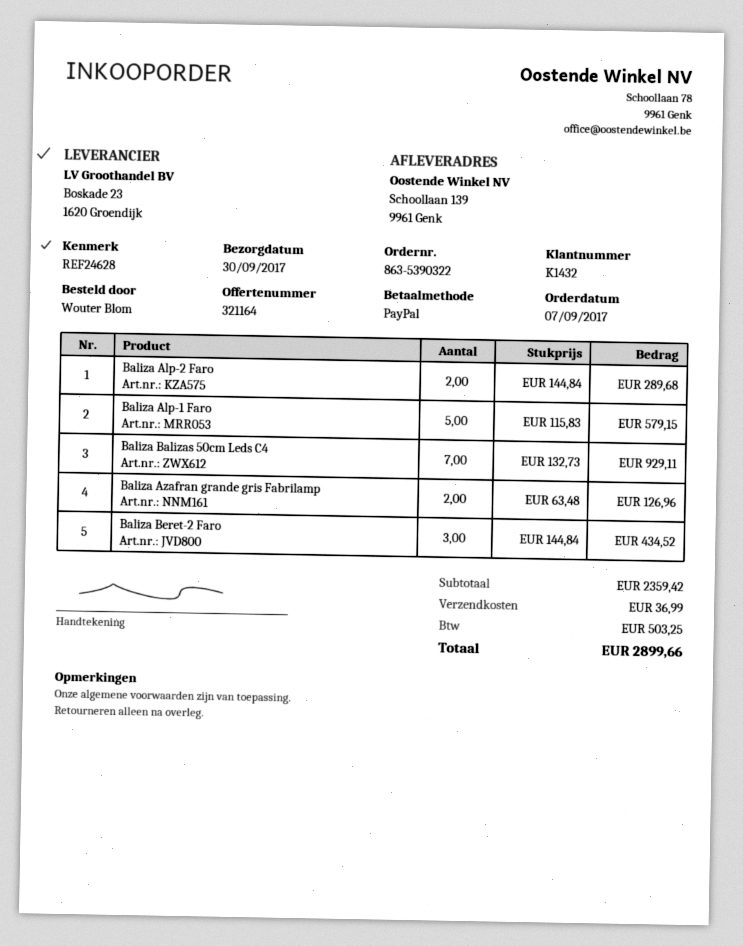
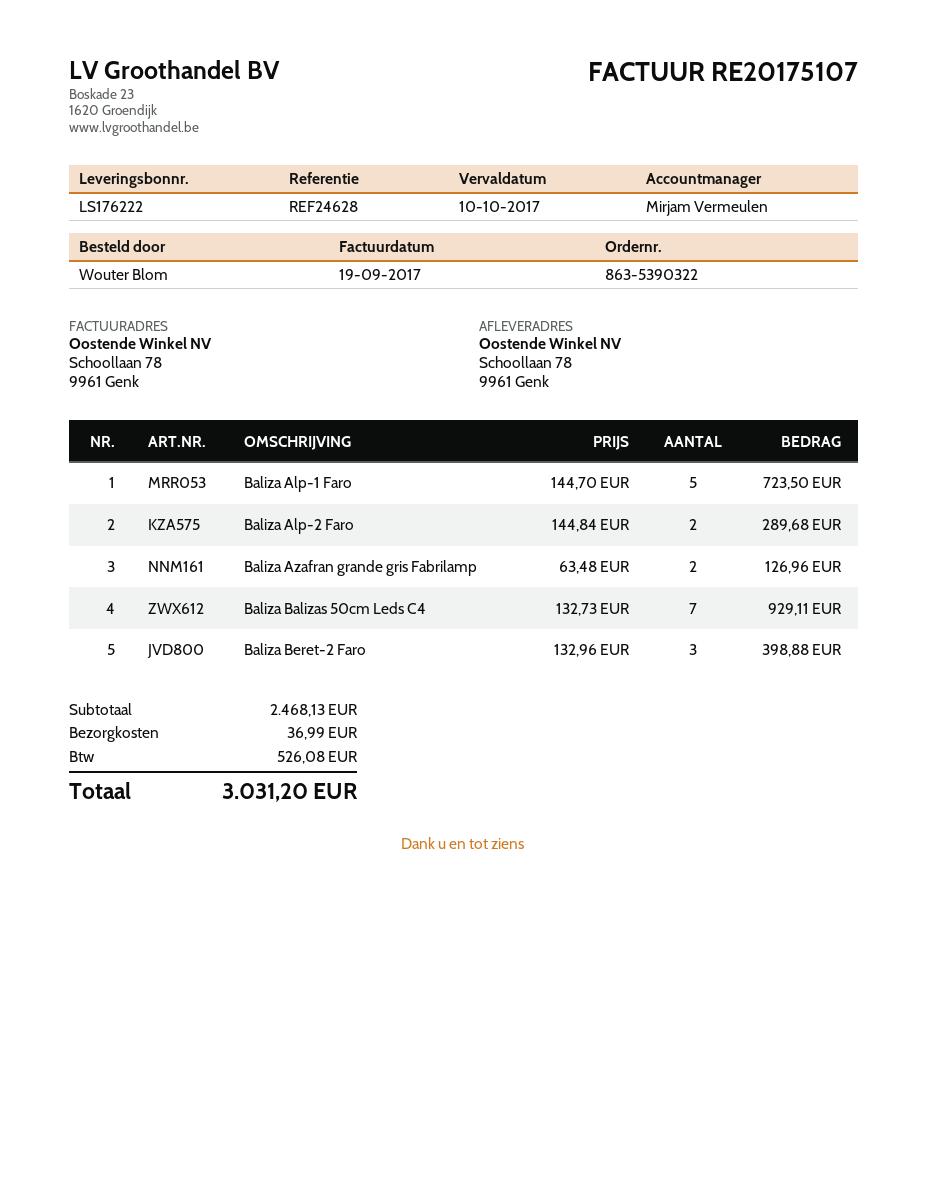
ship to: Schoollaan 139, 9961 Genk -> Schoollaan 78, 9961 Genk
Baliza Alp-1 Faro: 5 x 115.83 = 579.15 -> 5 x 144.70 = 723.50
Baliza Beret-2 Faro: 3 x 144.84 = 434.52 -> 3 x 132.96 = 398.88
subtotal: 2359.42 -> 2468.13
tax: 503.25 -> 526.08
total: 2899.66 -> 3031.20

